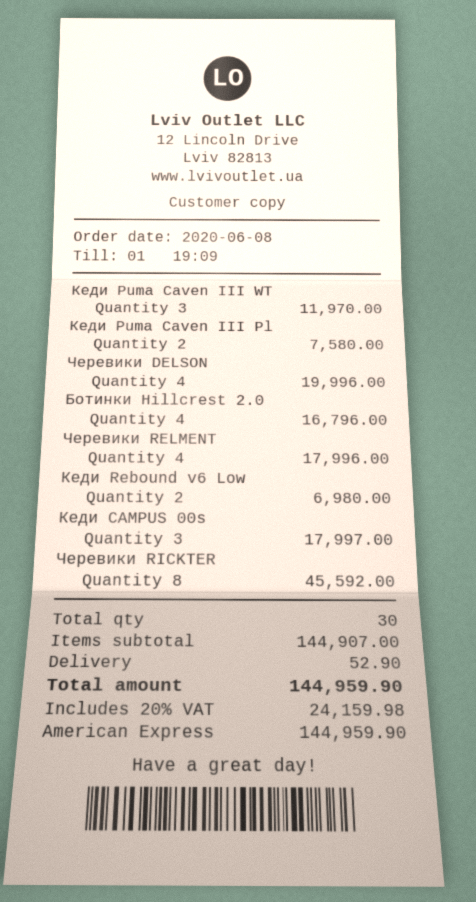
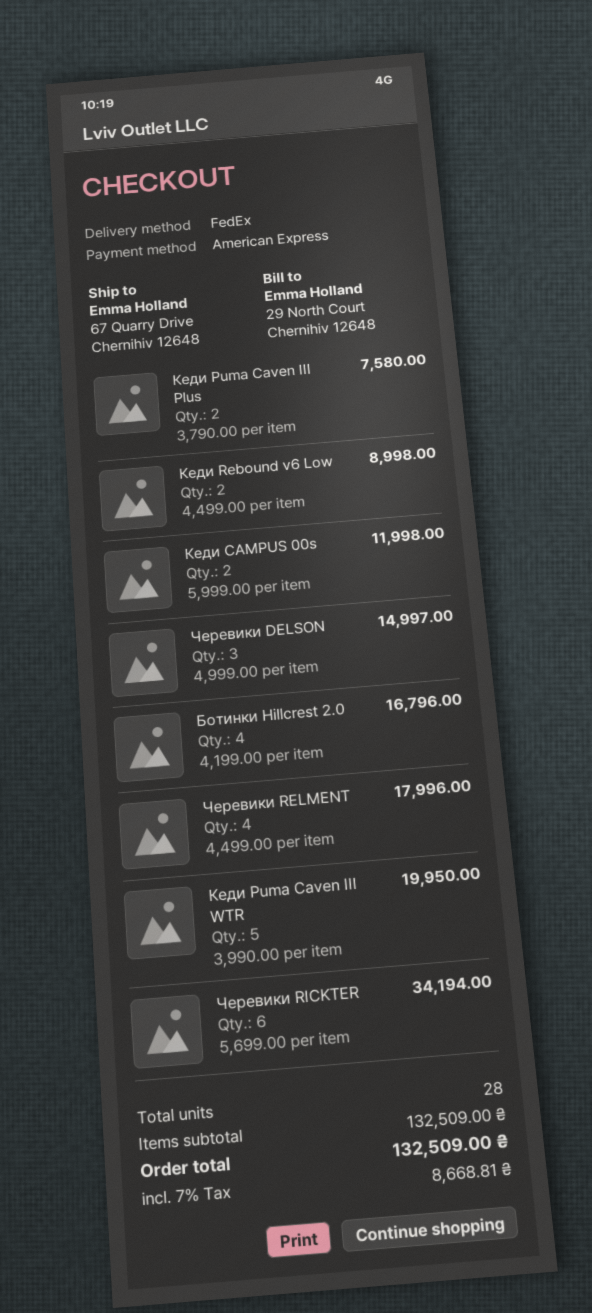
Кеди Puma Caven III WT: 3 for 11970.00 -> 5 for 19950.00
Черевики DELSON: 4 for 19996.00 -> 3 for 14997.00
Кеди Rebound v6 Low: 2 for 6980.00 -> 2 for 8998.00
Кеди CAMPUS 00s: 3 for 17997.00 -> 2 for 11998.00
Черевики RICKTER: 8 for 45592.00 -> 6 for 34194.00
total quantity: 30 -> 28
subtotal: 144907.00 -> 132509.00
shipping: 52.90 -> none
tax: 20% = 24159.98 -> 7% = 8668.81
total: 144959.90 -> 132509.00

